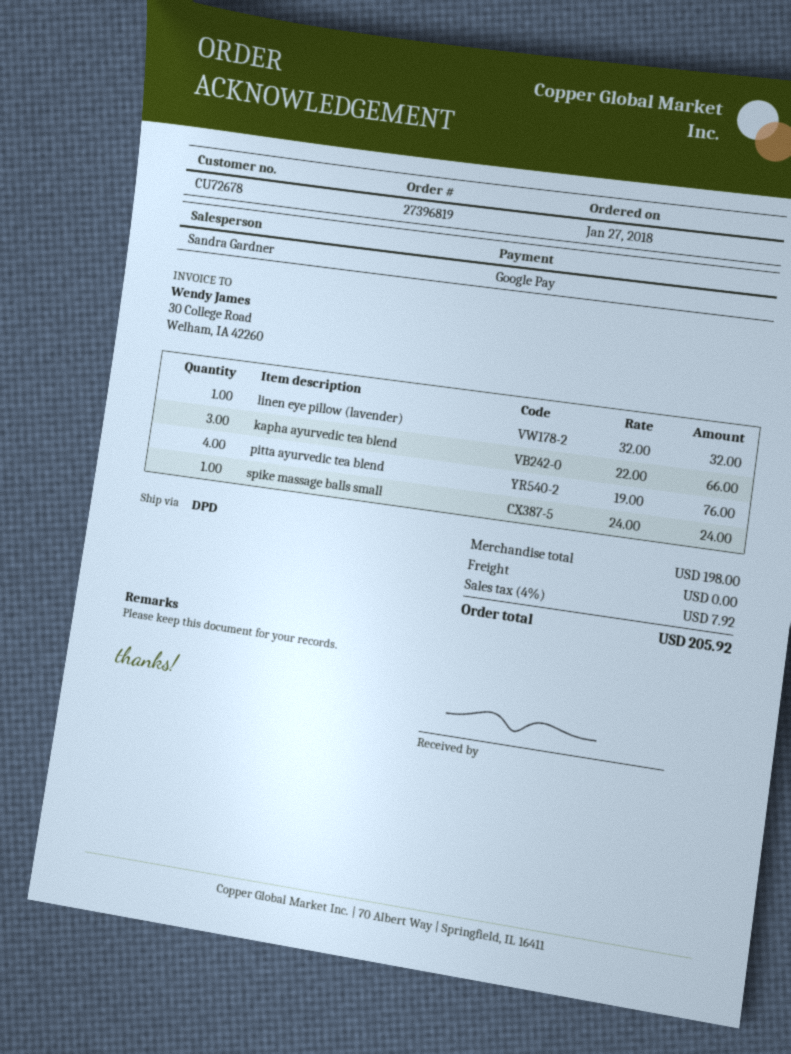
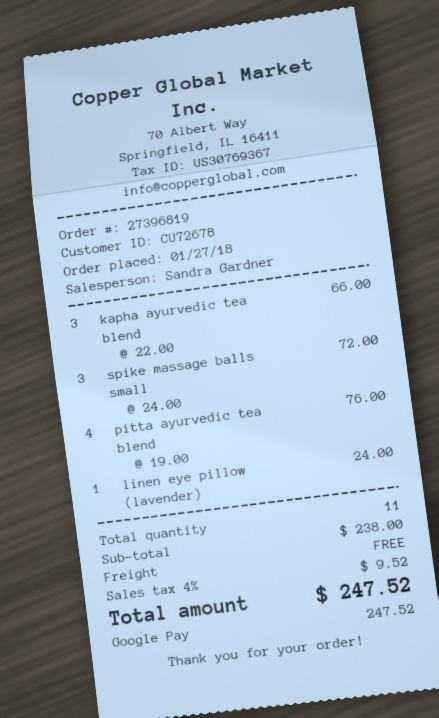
linen eye pillow (lavender): 1 x 32.00 = 32.00 -> 1 x 24.00 = 24.00
spike massage balls small: 1 x 24.00 = 24.00 -> 3 x 24.00 = 72.00
subtotal: 198.00 -> 238.00
tax: 4% = 7.92 -> 4% = 9.52
total: 205.92 -> 247.52

